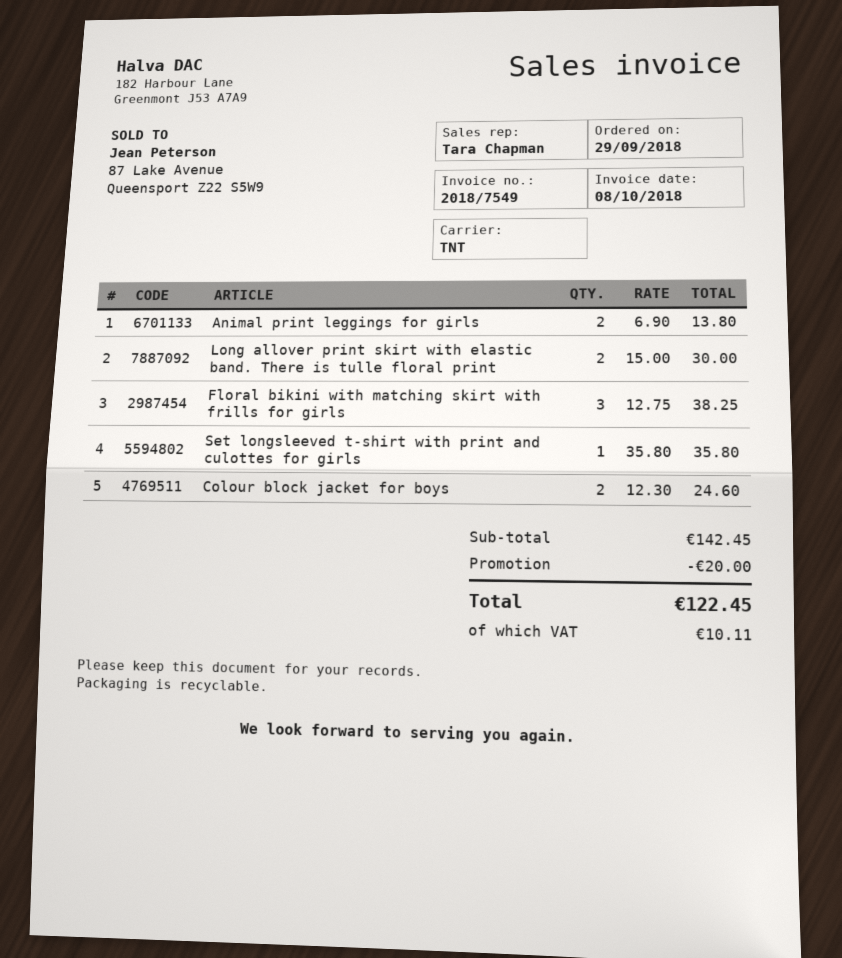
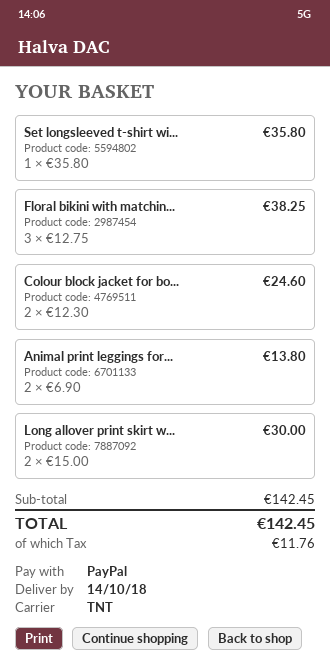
discount: 20.00 -> none
tax: 10.11 -> 11.76
total: 122.45 -> 142.45

